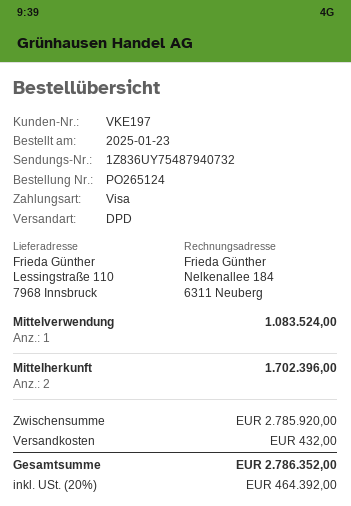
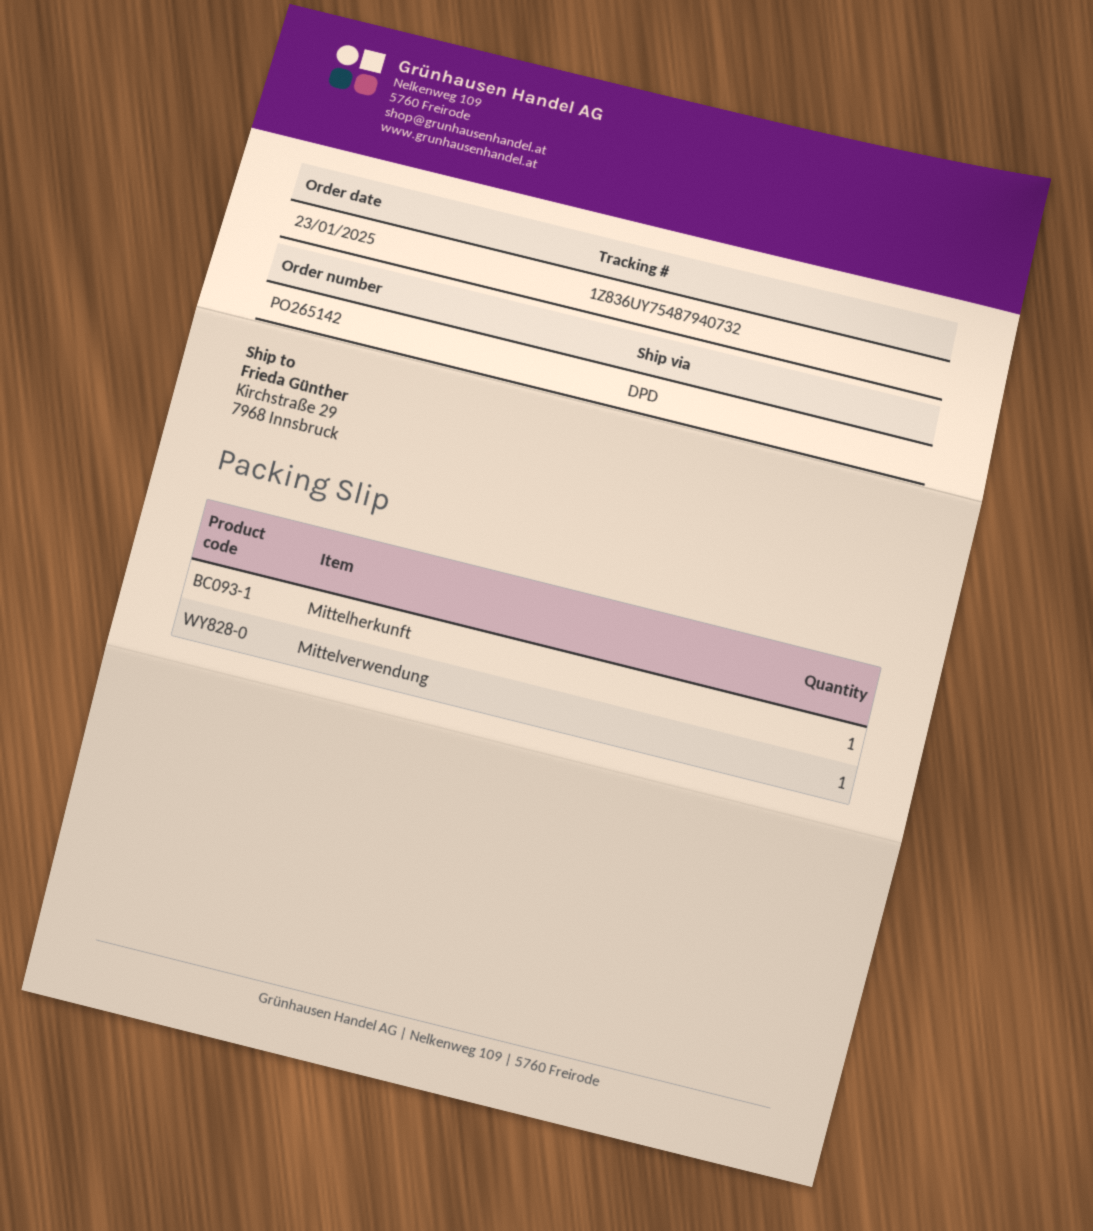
order number: PO265124 -> PO265142
ship to: Lessingstraße 110, 7968 Innsbruck -> Kirchstraße 29, 7968 Innsbruck
Mittelherkunft: 2 -> 1

